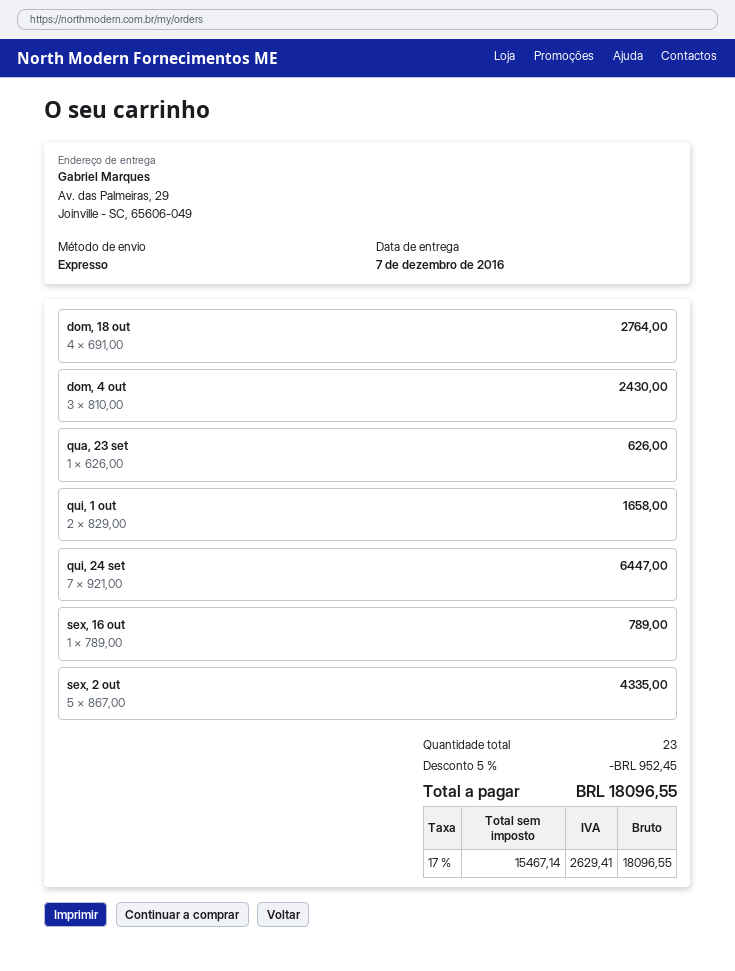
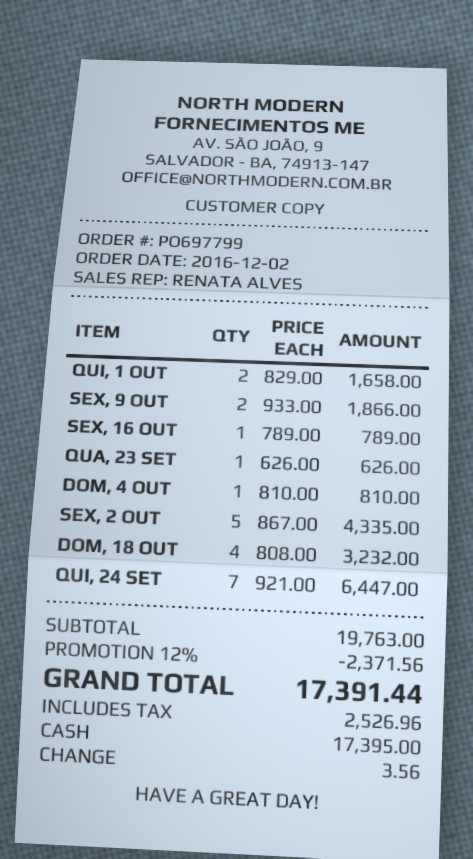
dom, 18 out: 4 x 691.00 = 2764.00 -> 4 x 808.00 = 3232.00
dom, 4 out: 3 x 810.00 = 2430.00 -> 1 x 810.00 = 810.00
SEX, 9 OUT: none -> 2 x 933.00 = 1866.00
discount: 5% = 952.45 -> 12% = 2371.56
tax: 2629.41 -> 2526.96
total: 18096.55 -> 17391.44

